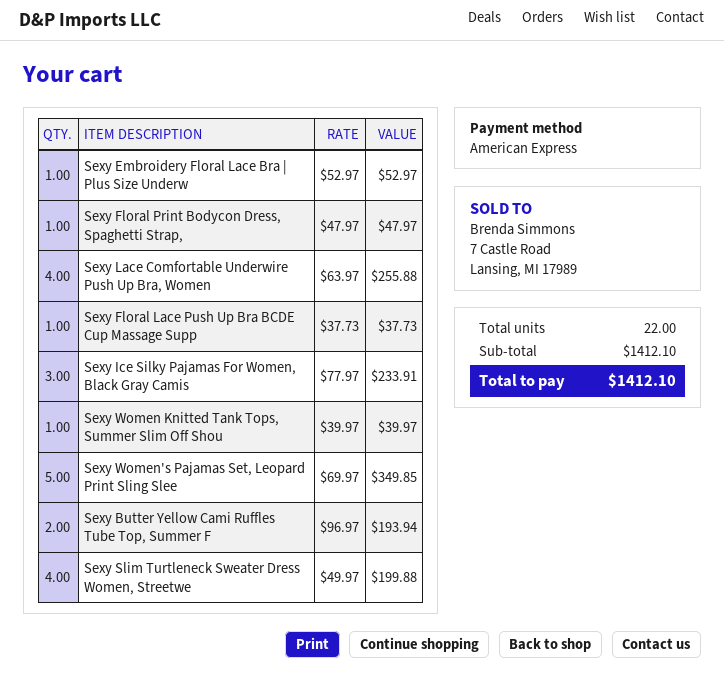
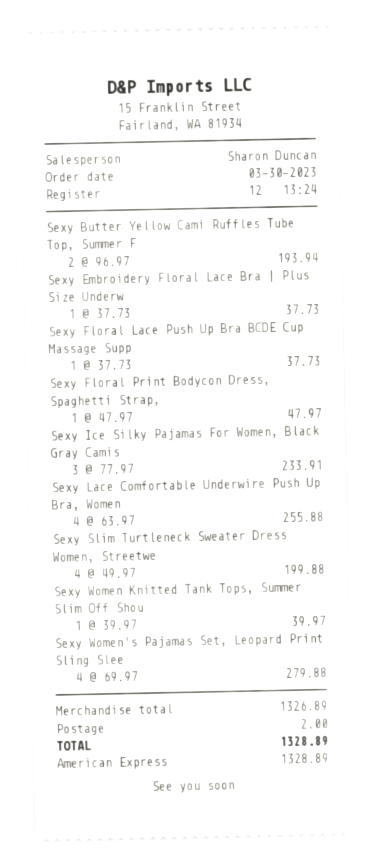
Sexy Embroidery Floral Lace Bra | Plus Size Underw: 1 x 52.97 = 52.97 -> 1 x 37.73 = 37.73
Sexy Women's Pajamas Set, Leopard Print Sling Slee: 5 x 69.97 = 349.85 -> 4 x 69.97 = 279.88
subtotal: 1412.10 -> 1326.89
shipping: none -> 2.00
total: 1412.10 -> 1328.89

